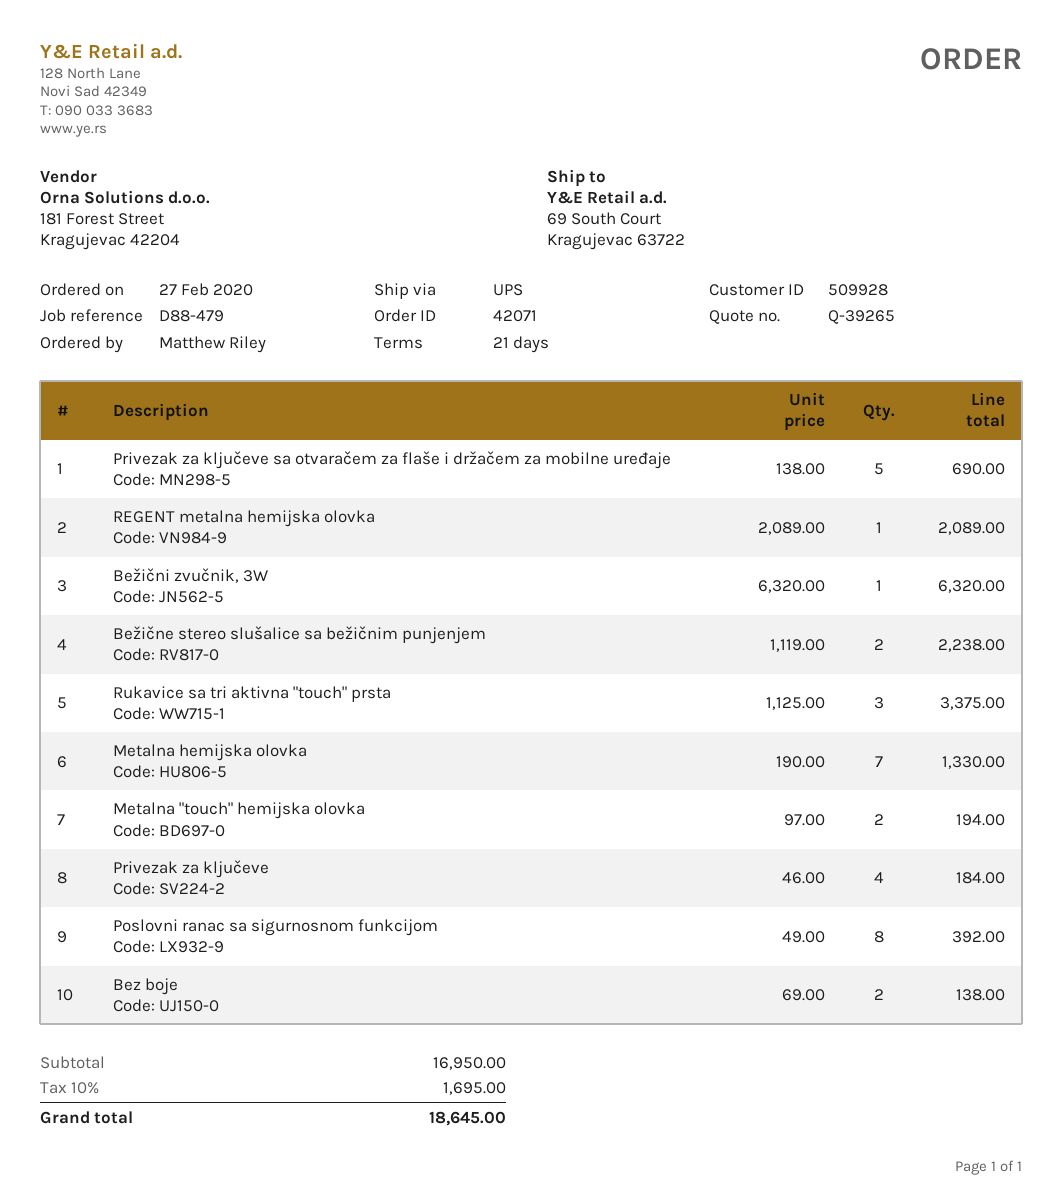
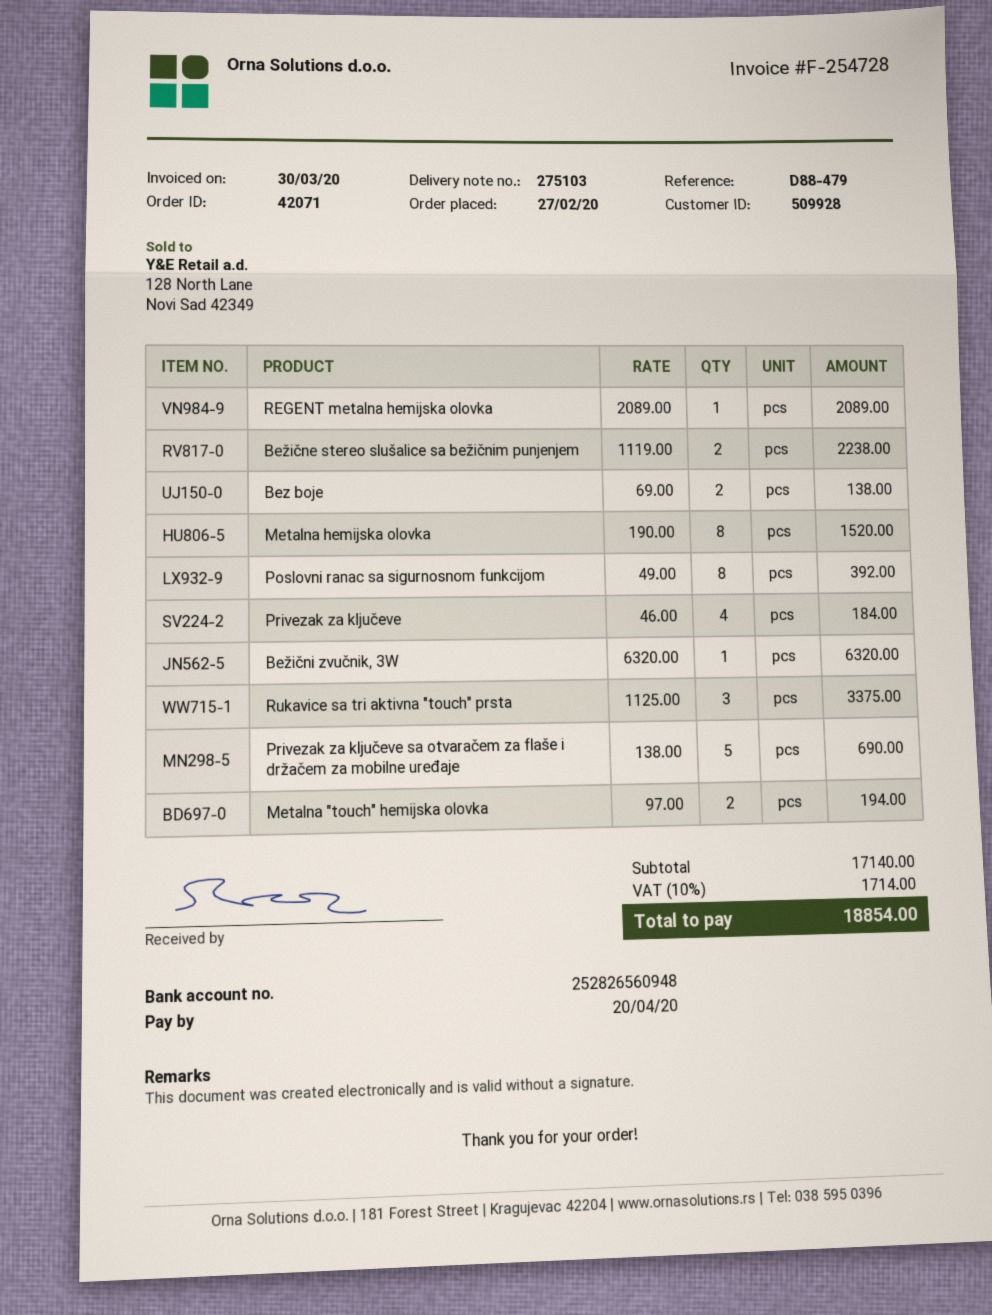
Metalna hemijska olovka: 7 x 190.00 = 1330.00 -> 8 x 190.00 = 1520.00
subtotal: 16950.00 -> 17140.00
tax: 10% = 1695.00 -> 10% = 1714.00
total: 18645.00 -> 18854.00

